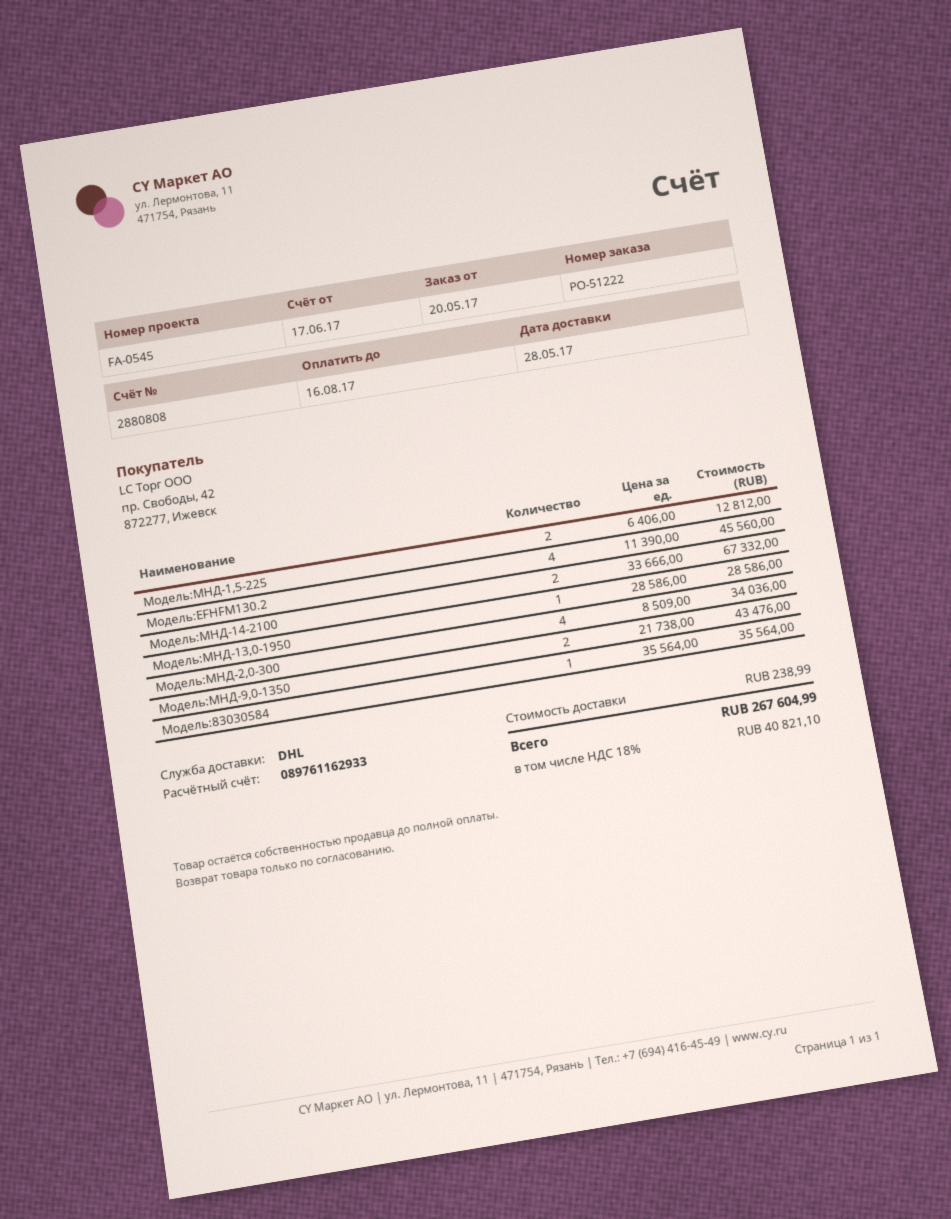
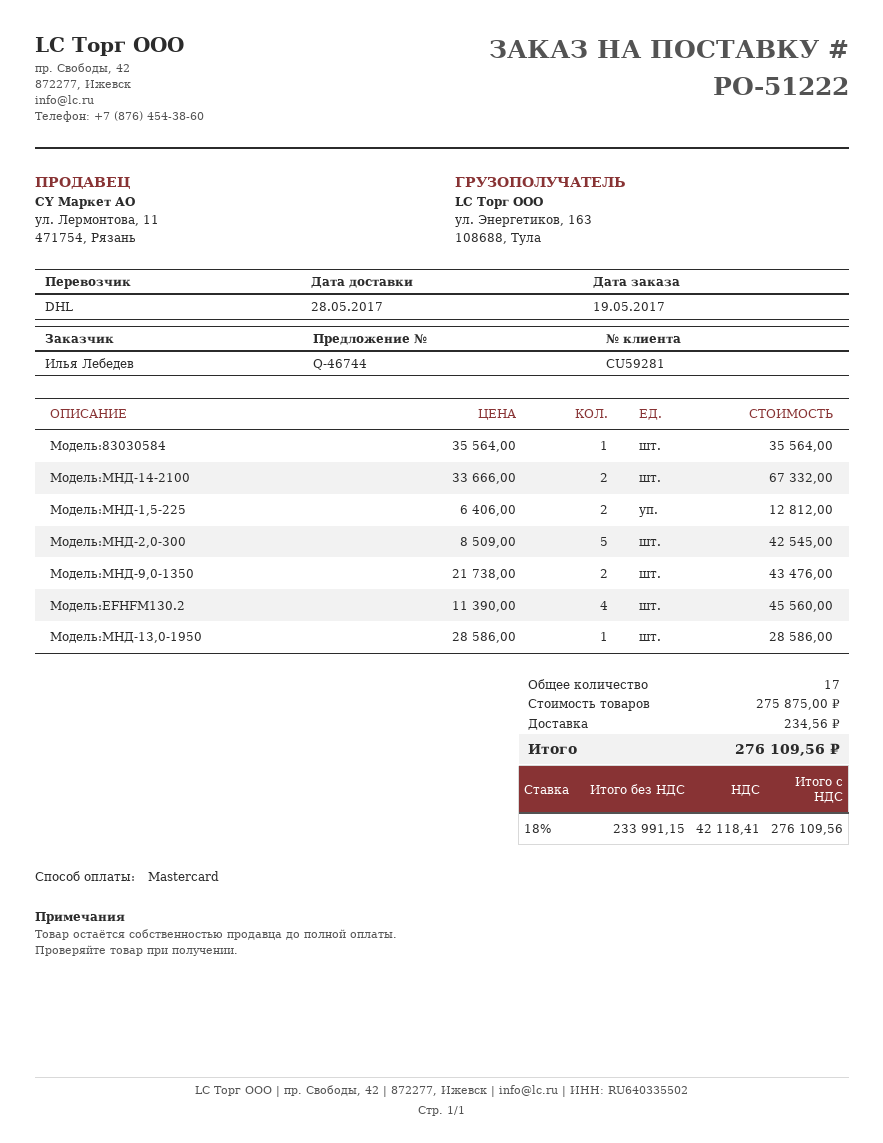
order date: 2017-05-20 -> 2017-05-19
Модель:МНД-2,0-300: 4 x 8509.00 = 34036.00 -> 5 x 8509.00 = 42545.00
shipping: 238.99 -> 234.56
tax: 18% = 40821.10 -> 18% = 42118.41
total: 267604.99 -> 276109.56

